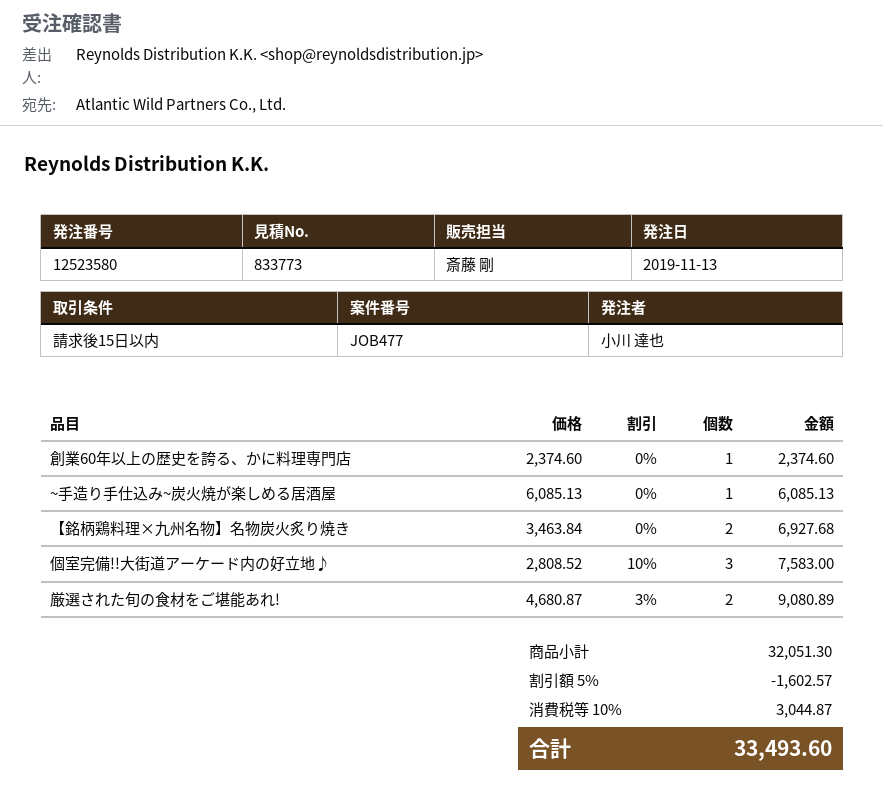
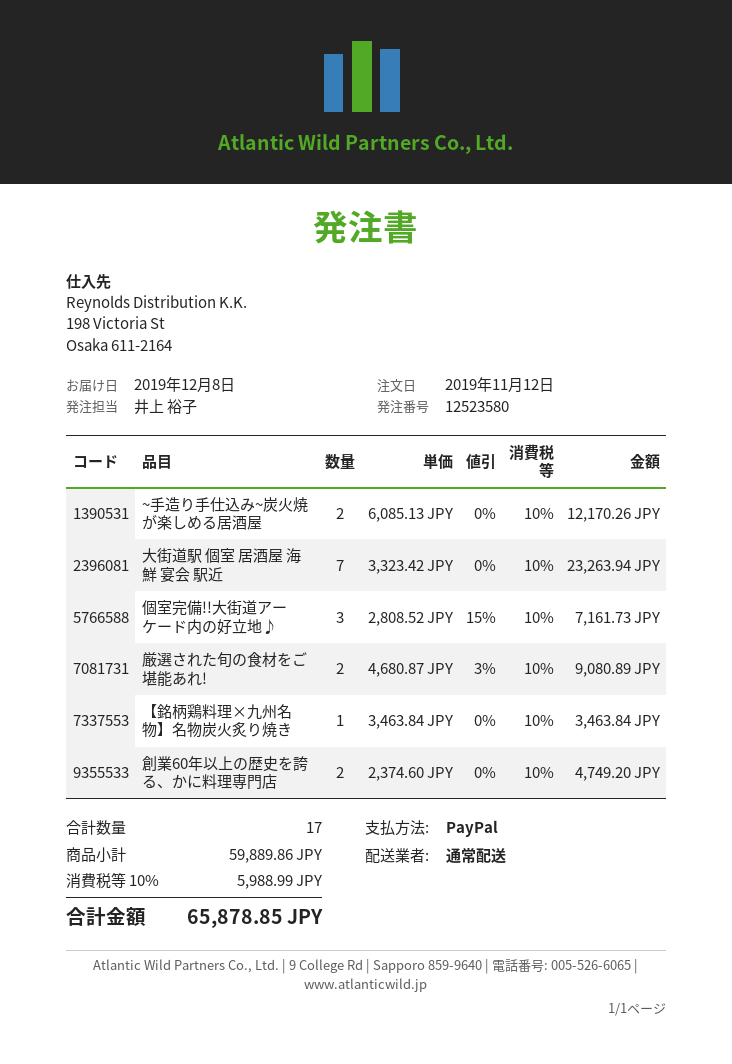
order date: 2019-11-13 -> 2019-11-12
ordered by: 小川 達也 -> 井上 裕子
創業60年以上の歴史を誇る、かに料理専門店: 1 x 2374.60 = 2374.60 -> 2 x 2374.60 = 4749.20
~手造り手仕込み~炭火焼が楽しめる居酒屋: 1 x 6085.13 = 6085.13 -> 2 x 6085.13 = 12170.26
【銘柄鶏料理×九州名物】名物炭火炙り焼き: 2 x 3463.84 = 6927.68 -> 1 x 3463.84 = 3463.84
個室完備!!大街道アーケード内の好立地♪: 3 x 2808.52 - 10% = 7583.00 -> 3 x 2808.52 - 15% = 7161.73
大街道駅 個室 居酒屋 海鮮 宴会 駅近: none -> 7 x 3323.42 = 23263.94
subtotal: 32051.30 -> 59889.86
discount: 5% = 1602.57 -> none
tax: 10% = 3044.87 -> 10% = 5988.99
total: 33493.60 -> 65878.85

